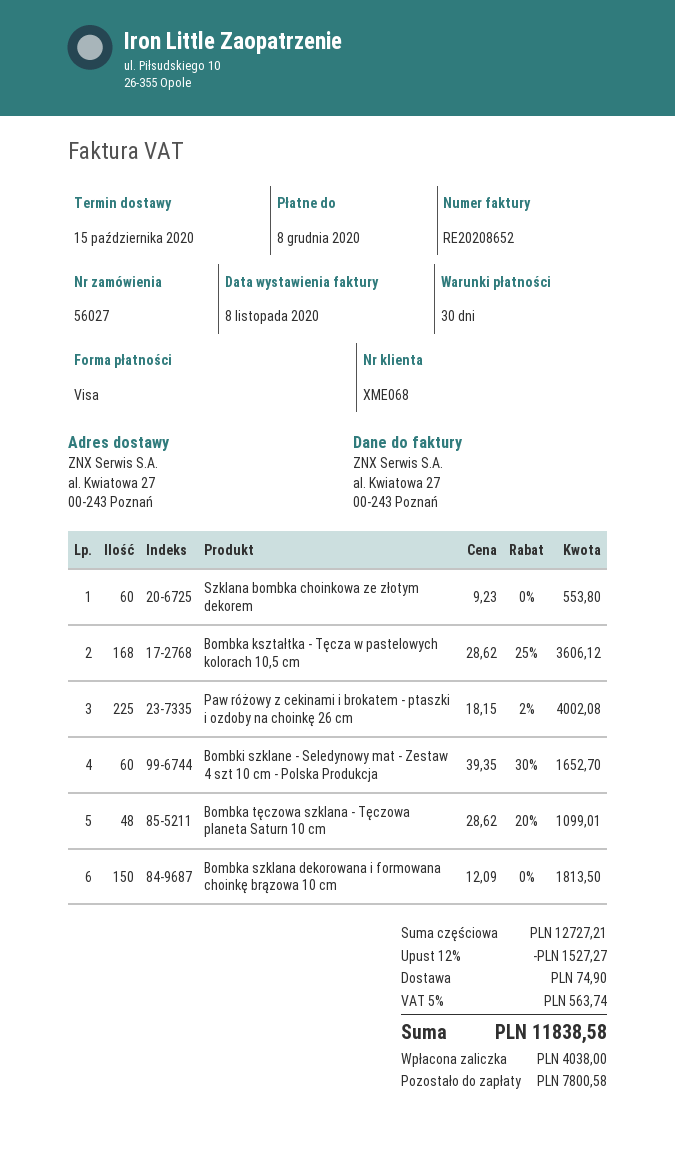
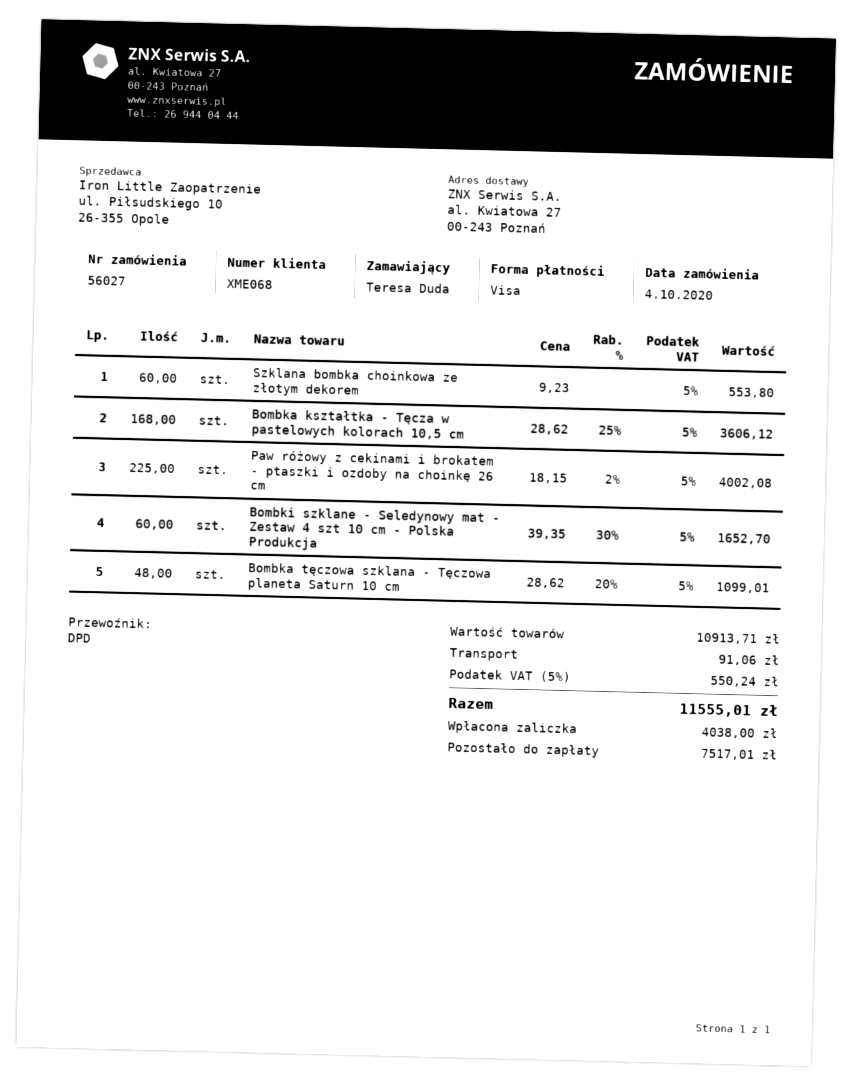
Bombka szklana dekorowana i formowana choinkę brązowa 10 cm: 150 x 12.09 = 1813.50 -> none
subtotal: 12727.21 -> 10913.71
discount: 12% = 1527.27 -> none
shipping: 74.90 -> 91.06
tax: 5% = 563.74 -> 5% = 550.24
total: 11838.58 -> 11555.01
balance: 7800.58 -> 7517.01

